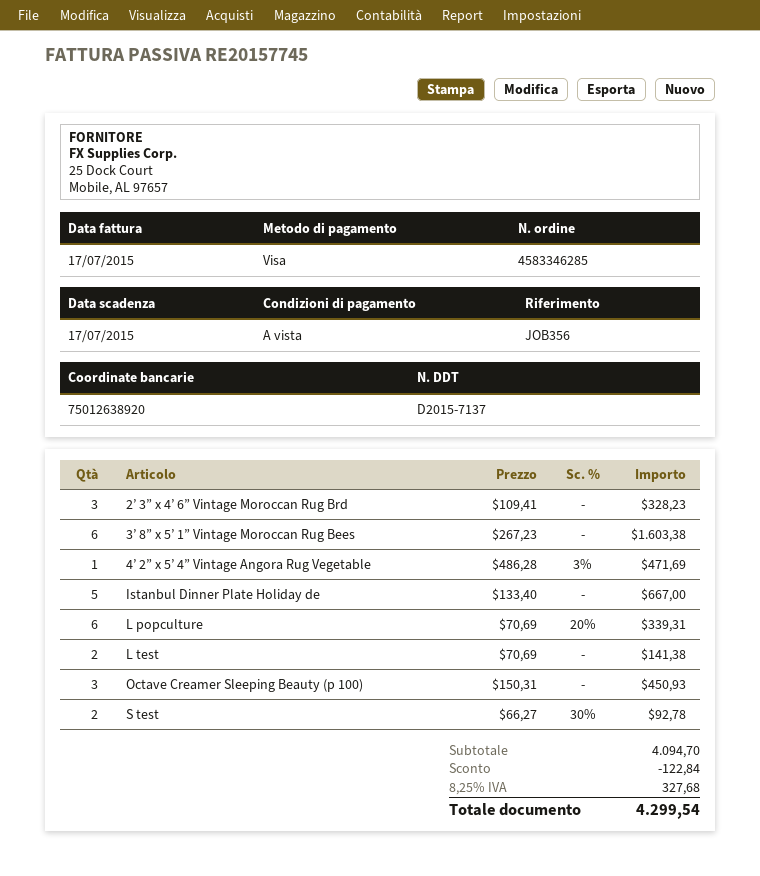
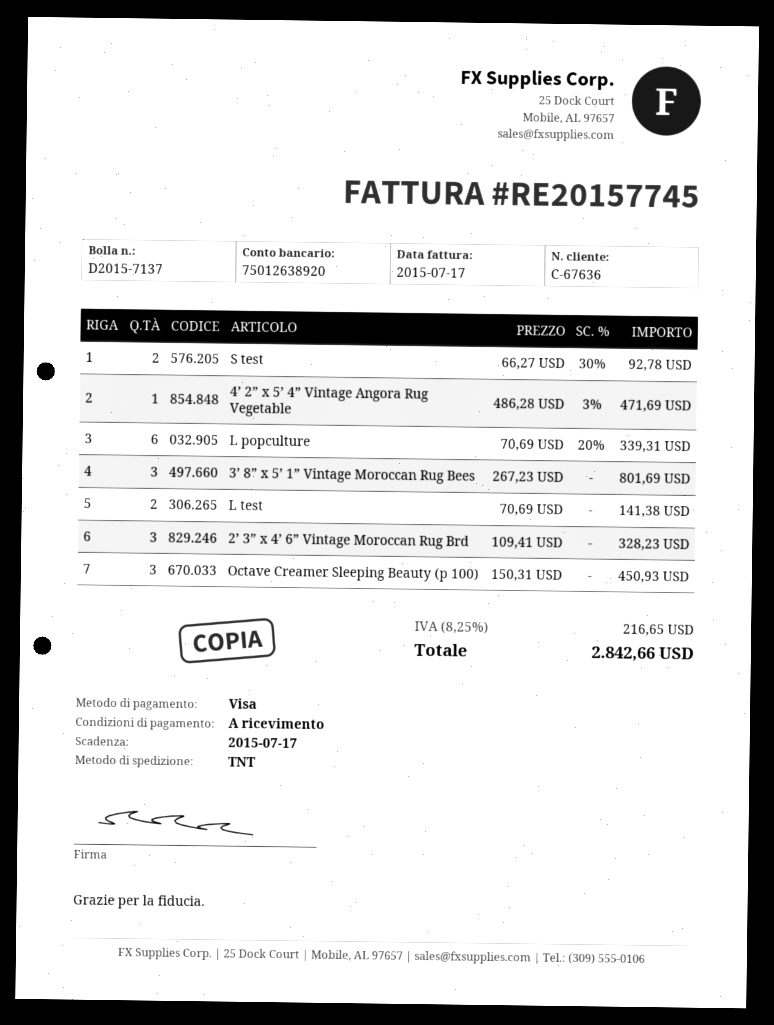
3’ 8” x 5’ 1” Vintage Moroccan Rug Bees: 6 x 267.23 = 1603.38 -> 3 x 267.23 = 801.69
Istanbul Dinner Plate Holiday de: 5 x 133.40 = 667.00 -> none
discount: 122.84 -> none
tax: 8.25% = 327.68 -> 8.25% = 216.65
total: 4299.54 -> 2842.66

